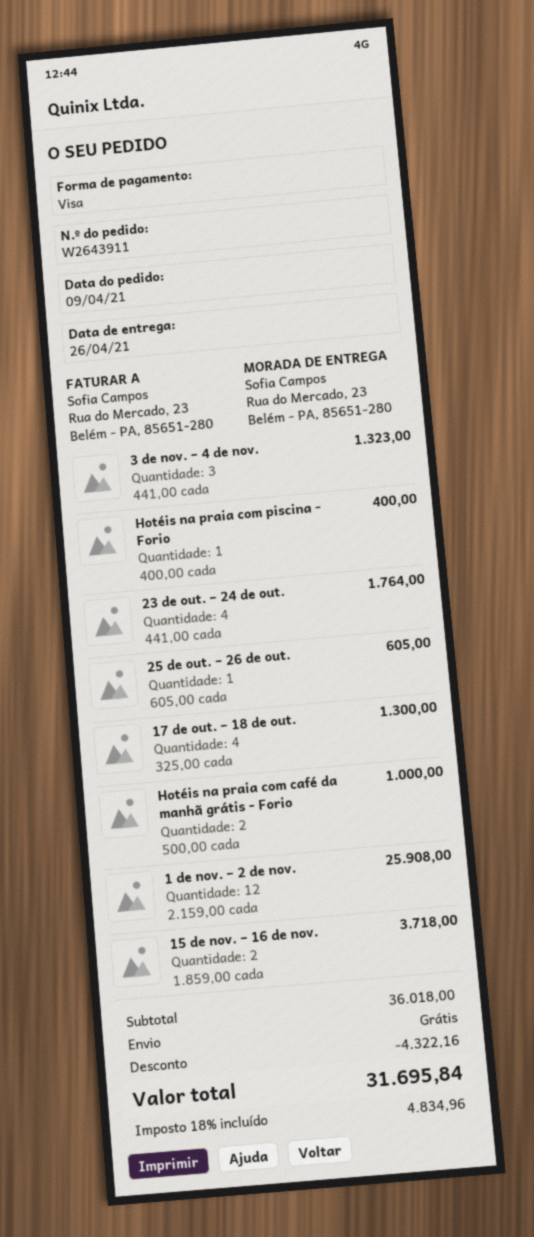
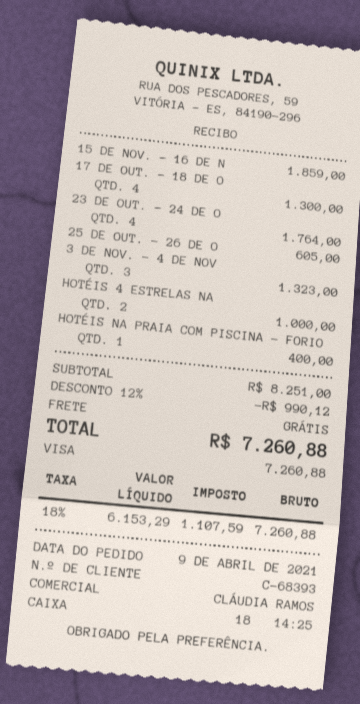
Hotéis na praia com café da manhã grátis - Forio: 2 for 1000.00 -> none
1 de nov. – 2 de nov.: 12 for 25908.00 -> none
15 de nov. – 16 de nov.: 2 for 3718.00 -> 1 for 1859.00
HOTÉIS 4 ESTRELAS NA: none -> 2 for 1000.00
subtotal: 36018.00 -> 8251.00
discount: 4322.16 -> 990.12
tax: 18% = 4834.96 -> 18% = 1107.59
total: 31695.84 -> 7260.88

